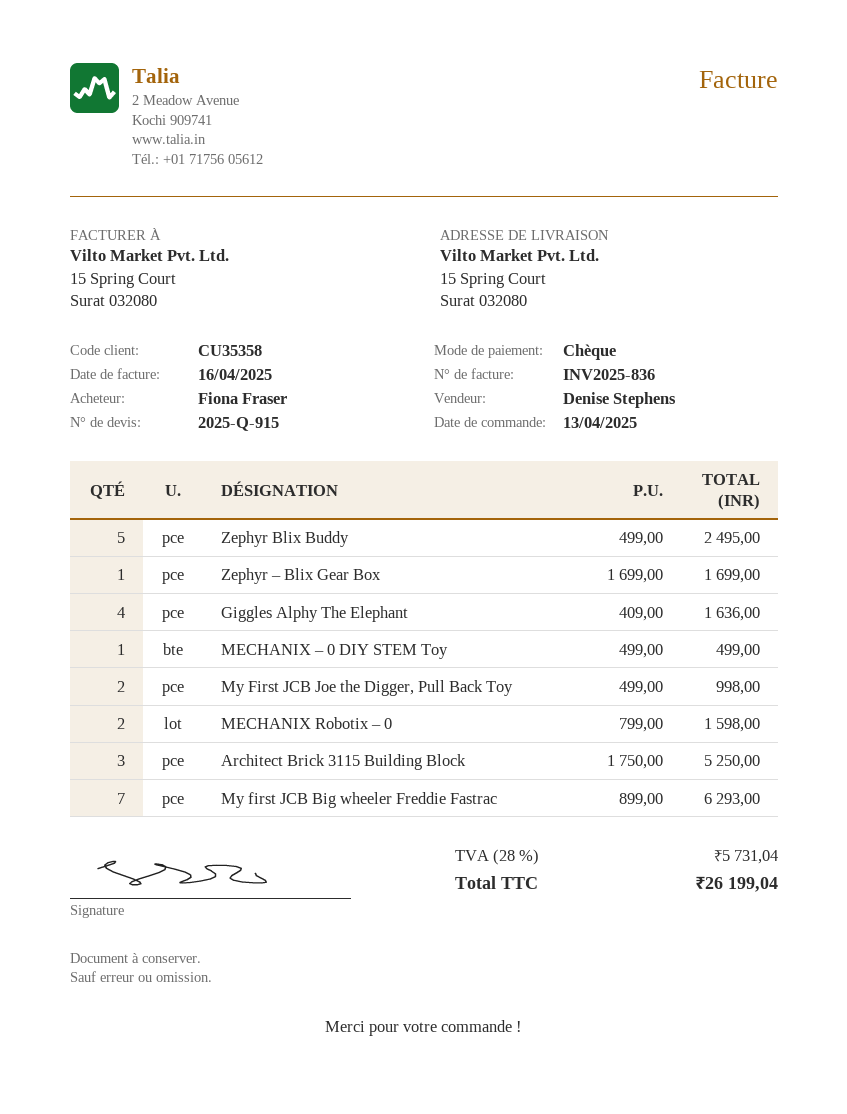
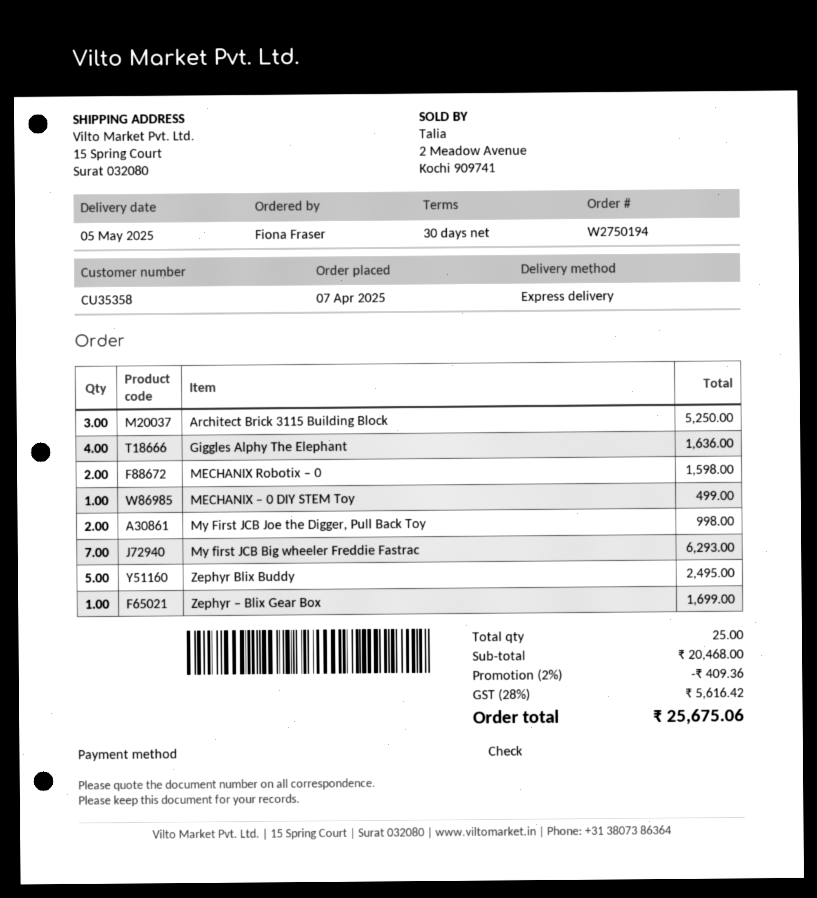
order date: 2025-04-13 -> 2025-04-07
discount: none -> 2% = 409.36
tax: 28% = 5731.04 -> 28% = 5616.42
total: 26199.04 -> 25675.06

